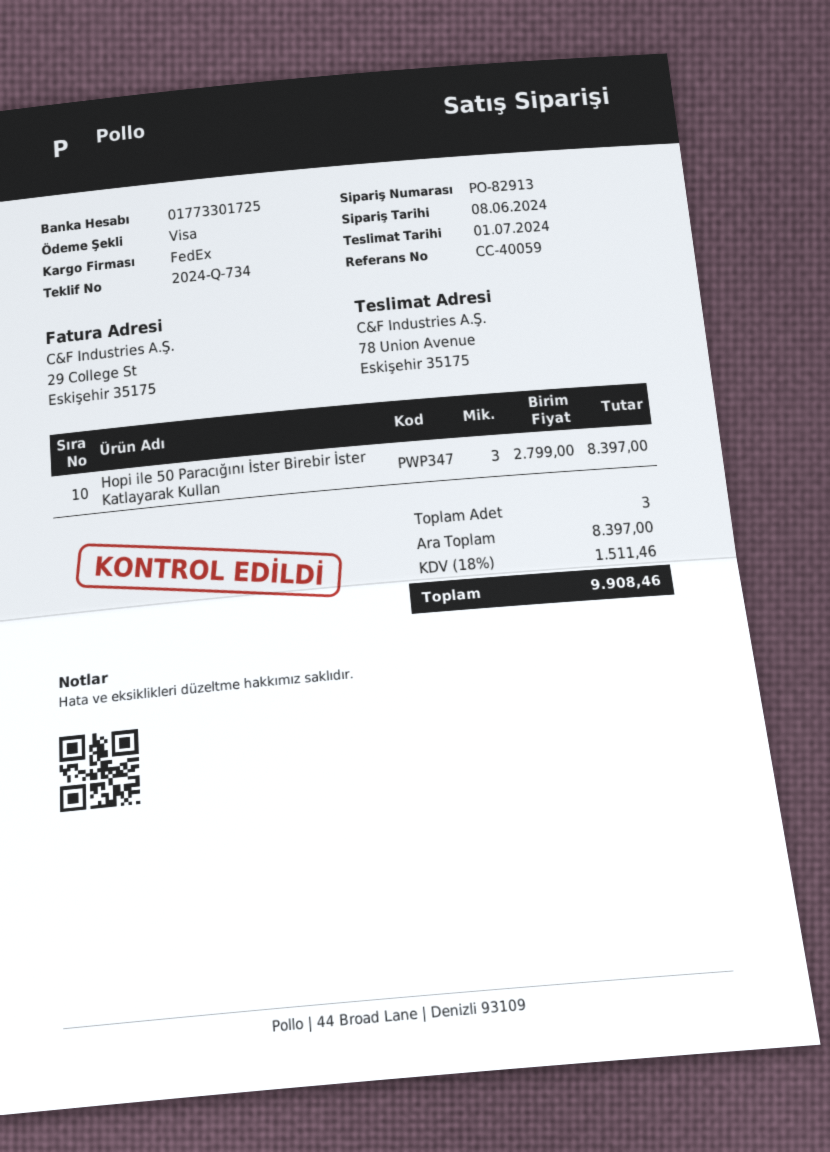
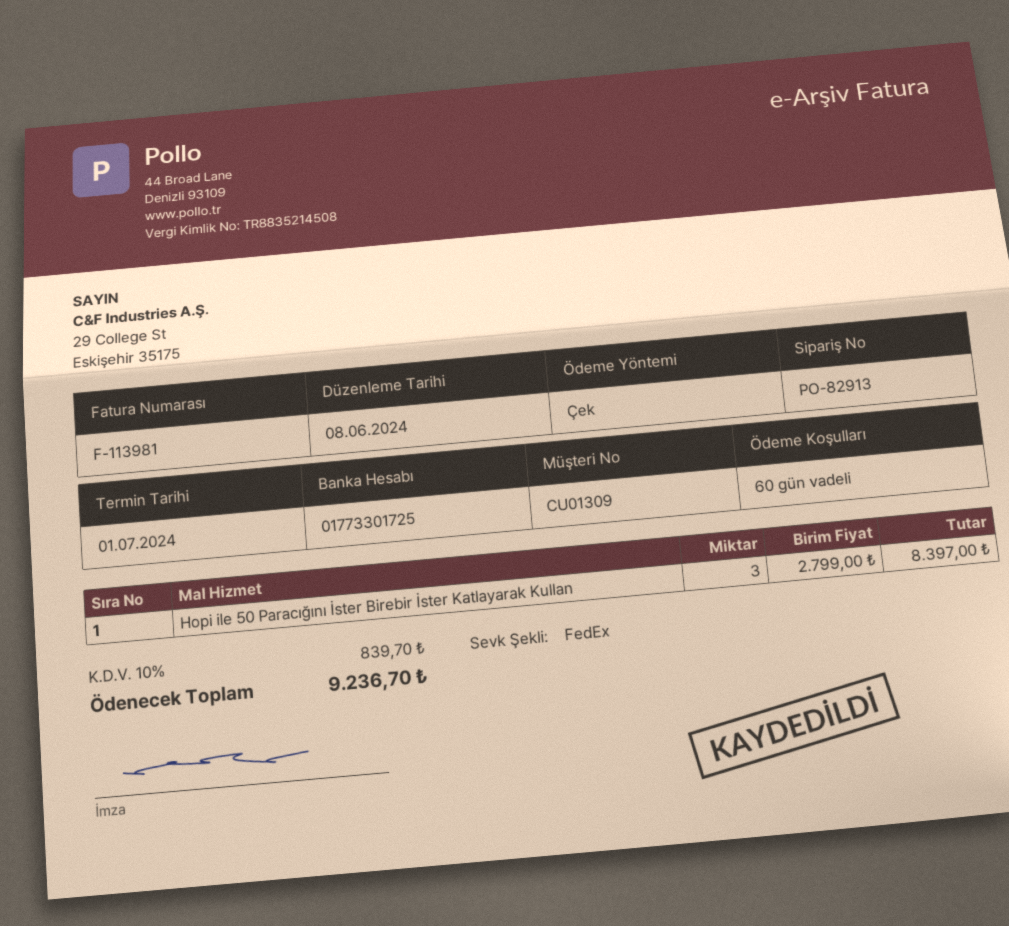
payment method: Visa -> cheque
tax: 18% = 1511.46 -> 10% = 839.70
total: 9908.46 -> 9236.70

